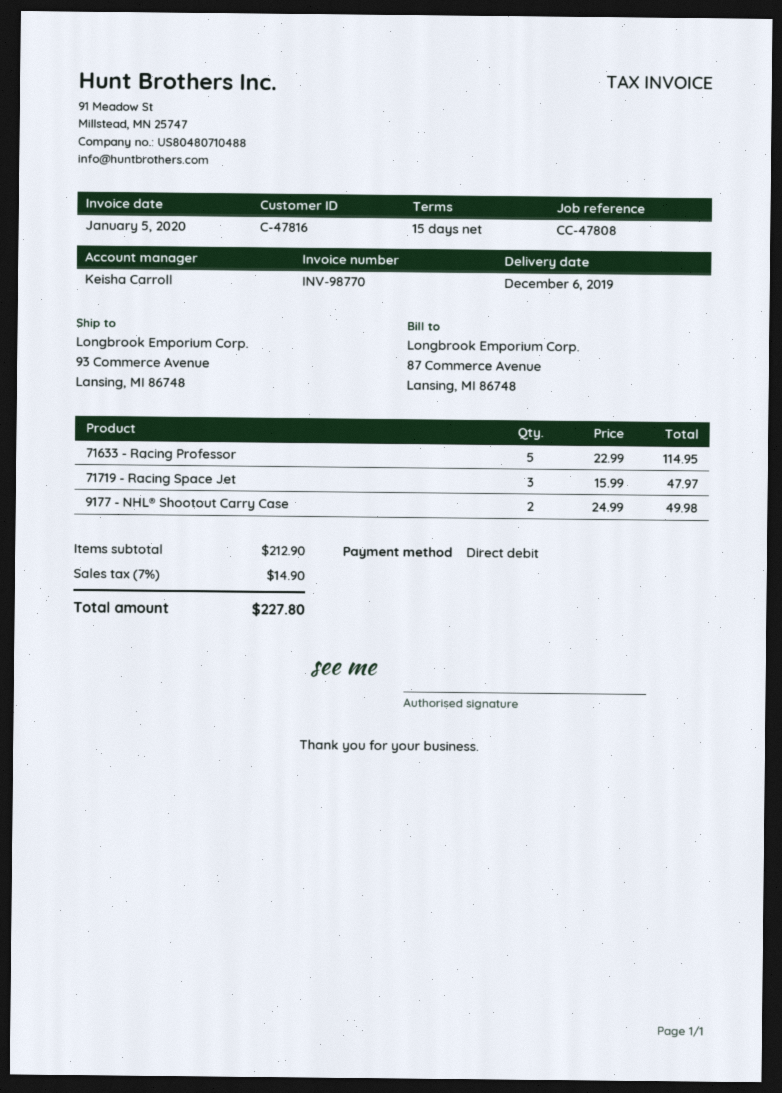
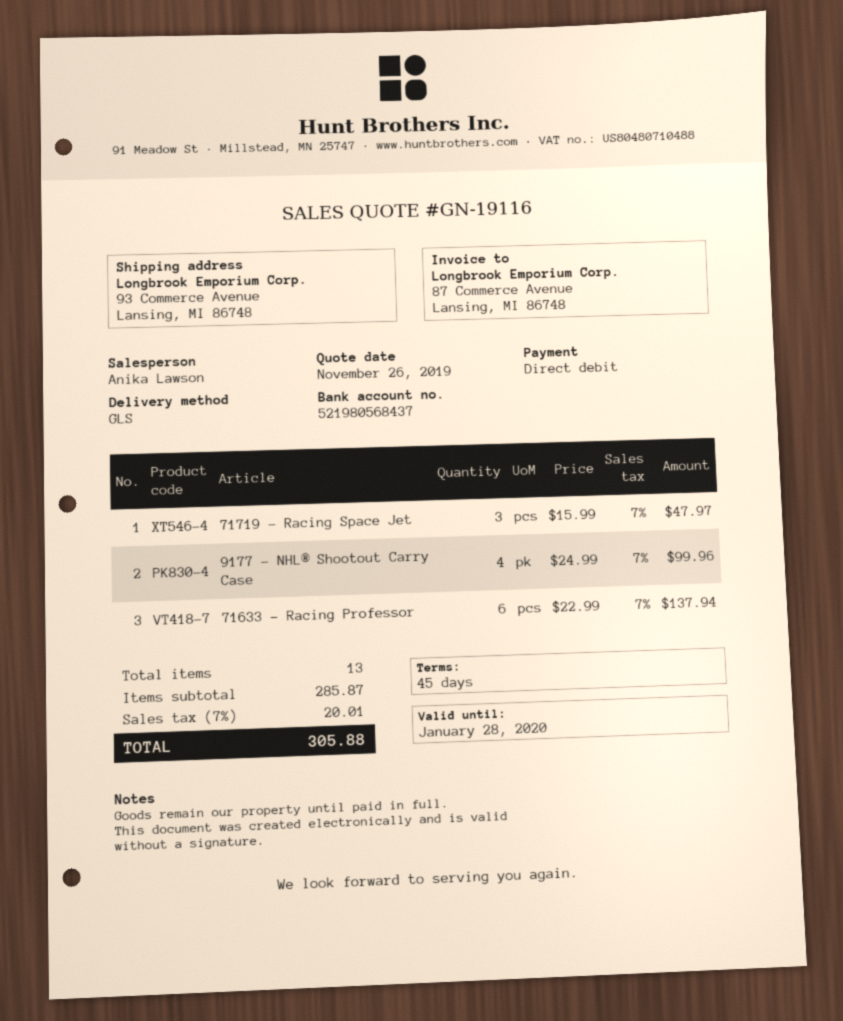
payment terms: 15 days -> 45 days
sales rep: Keisha Carroll -> Anika Lawson
71633 - Racing Professor: 5 x 22.99 = 114.95 -> 6 x 22.99 = 137.94
9177 - NHL® Shootout Carry Case: 2 x 24.99 = 49.98 -> 4 x 24.99 = 99.96
subtotal: 212.90 -> 285.87
tax: 7% = 14.90 -> 7% = 20.01
total: 227.80 -> 305.88

